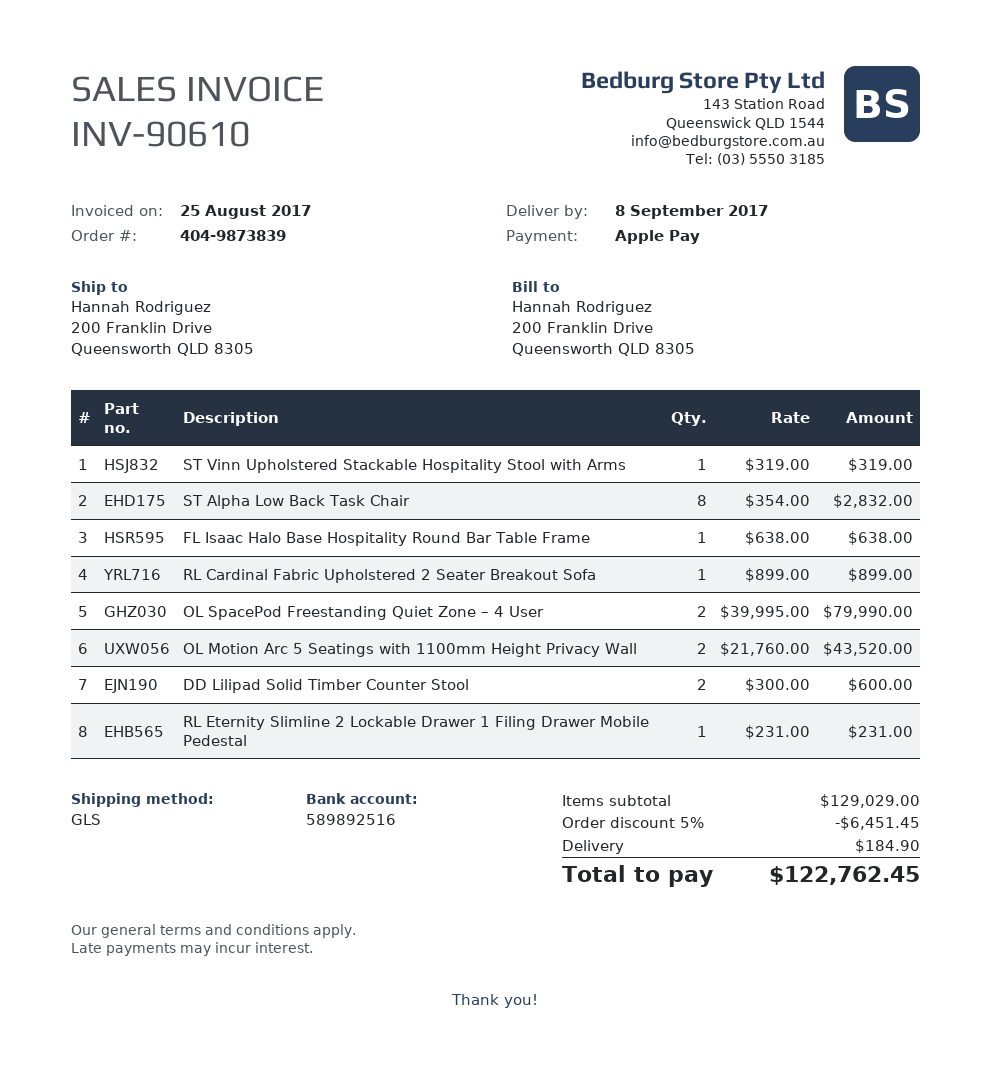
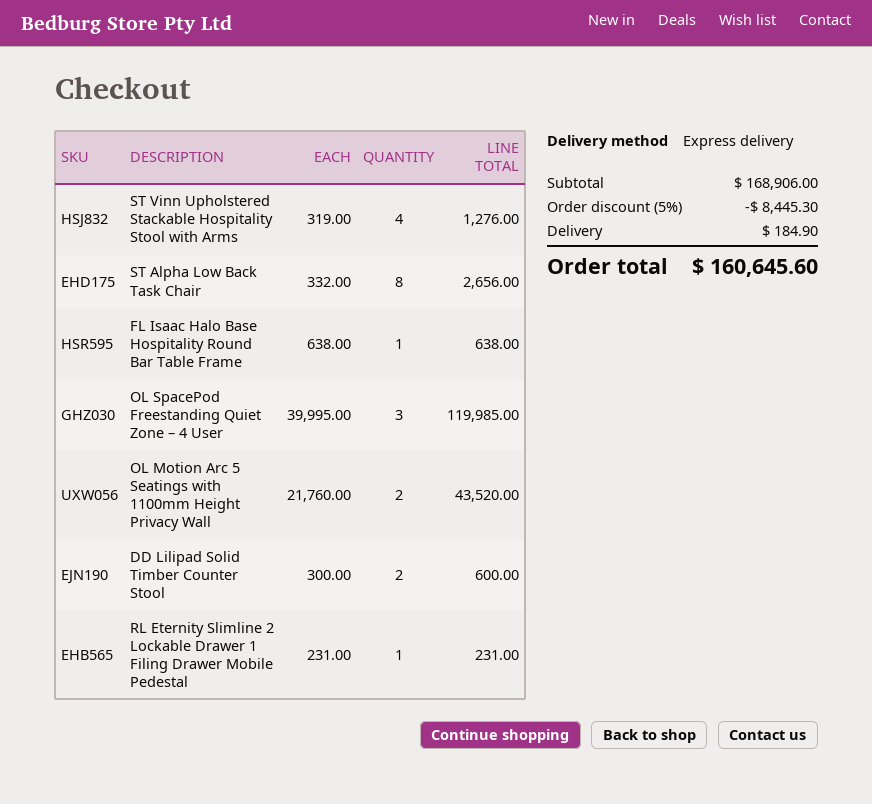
shipping method: GLS -> express
ST Vinn Upholstered Stackable Hospitality Stool with Arms: 1 x 319.00 = 319.00 -> 4 x 319.00 = 1276.00
ST Alpha Low Back Task Chair: 8 x 354.00 = 2832.00 -> 8 x 332.00 = 2656.00
RL Cardinal Fabric Upholstered 2 Seater Breakout Sofa: 1 x 899.00 = 899.00 -> none
OL SpacePod Freestanding Quiet Zone – 4 User: 2 x 39995.00 = 79990.00 -> 3 x 39995.00 = 119985.00
subtotal: 129029.00 -> 168906.00
discount: 5% = 6451.45 -> 5% = 8445.30
total: 122762.45 -> 160645.60

